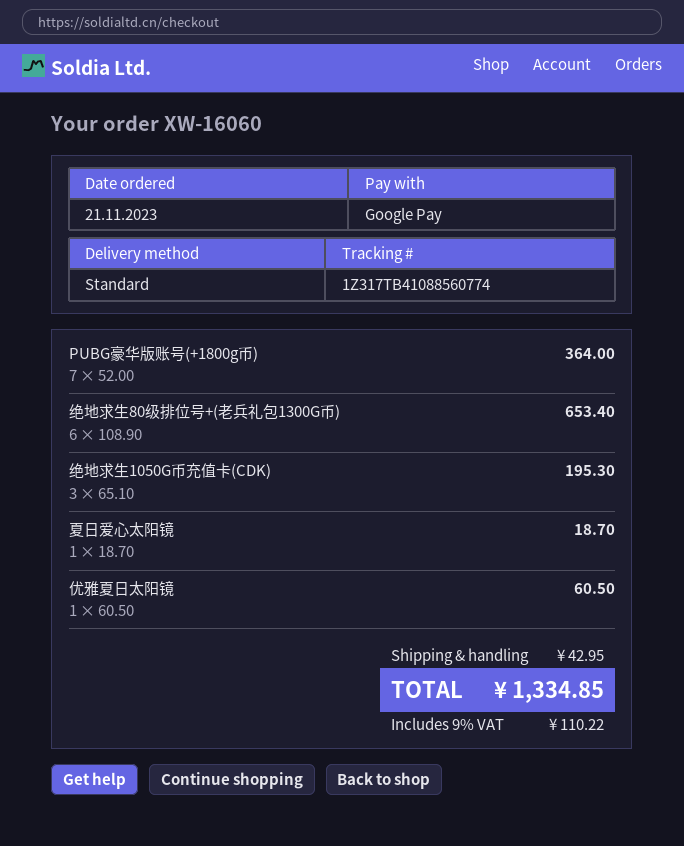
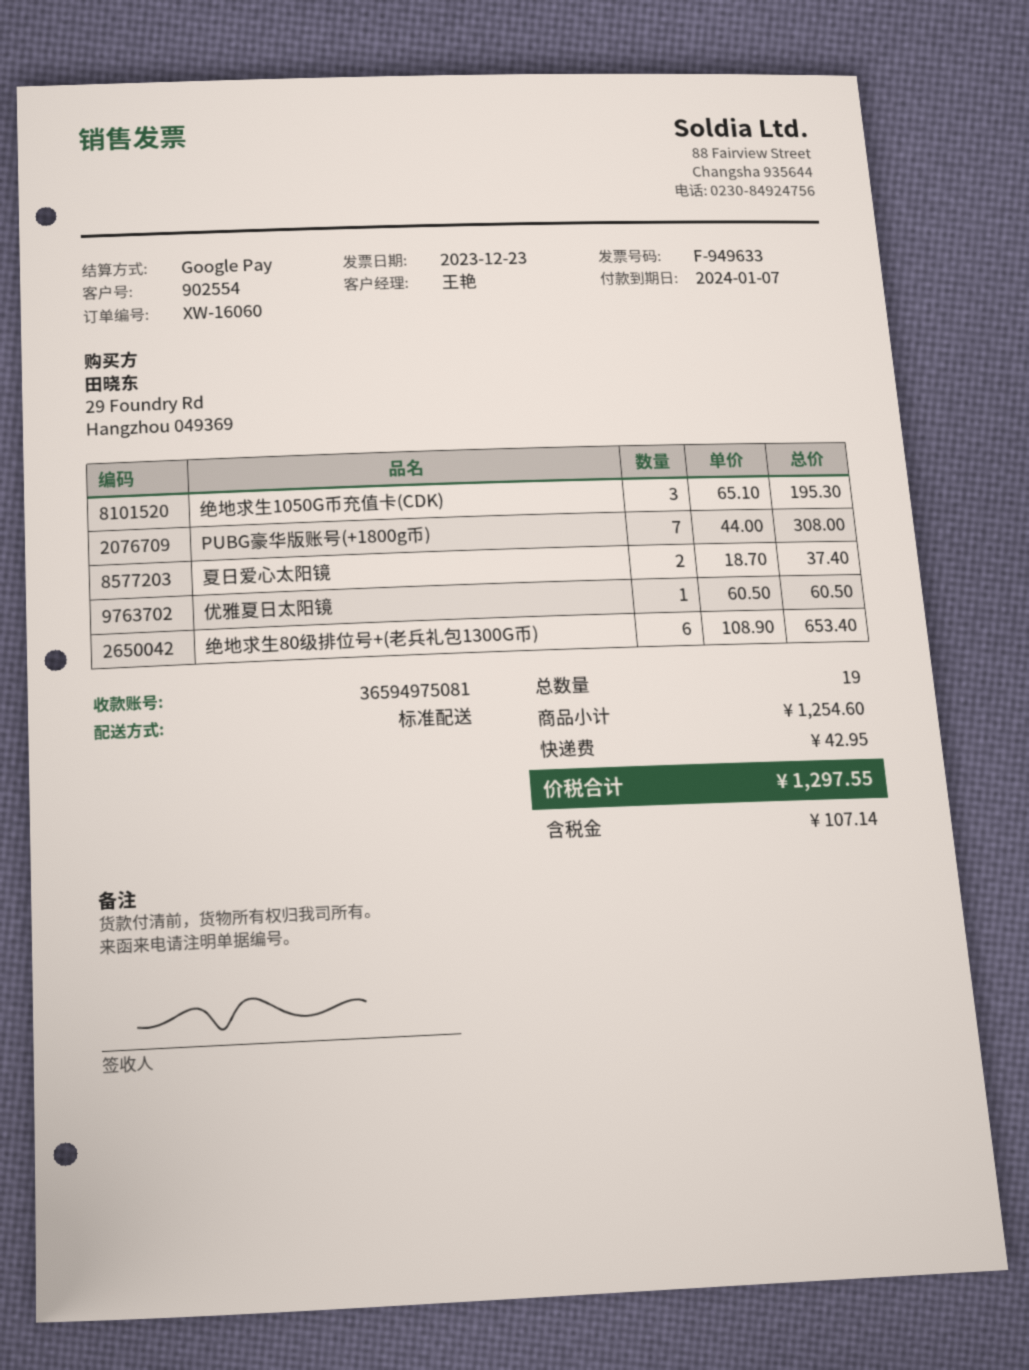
PUBG豪华版账号(+1800g币): 7 x 52.00 = 364.00 -> 7 x 44.00 = 308.00
夏日爱心太阳镜: 1 x 18.70 = 18.70 -> 2 x 18.70 = 37.40
tax: 110.22 -> 107.14
total: 1334.85 -> 1297.55

